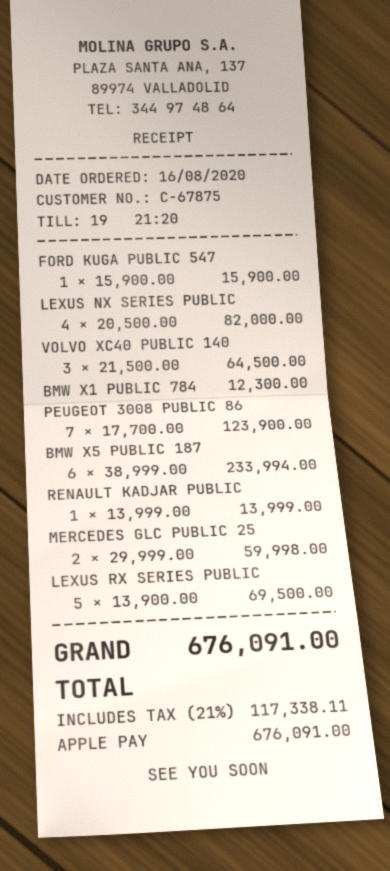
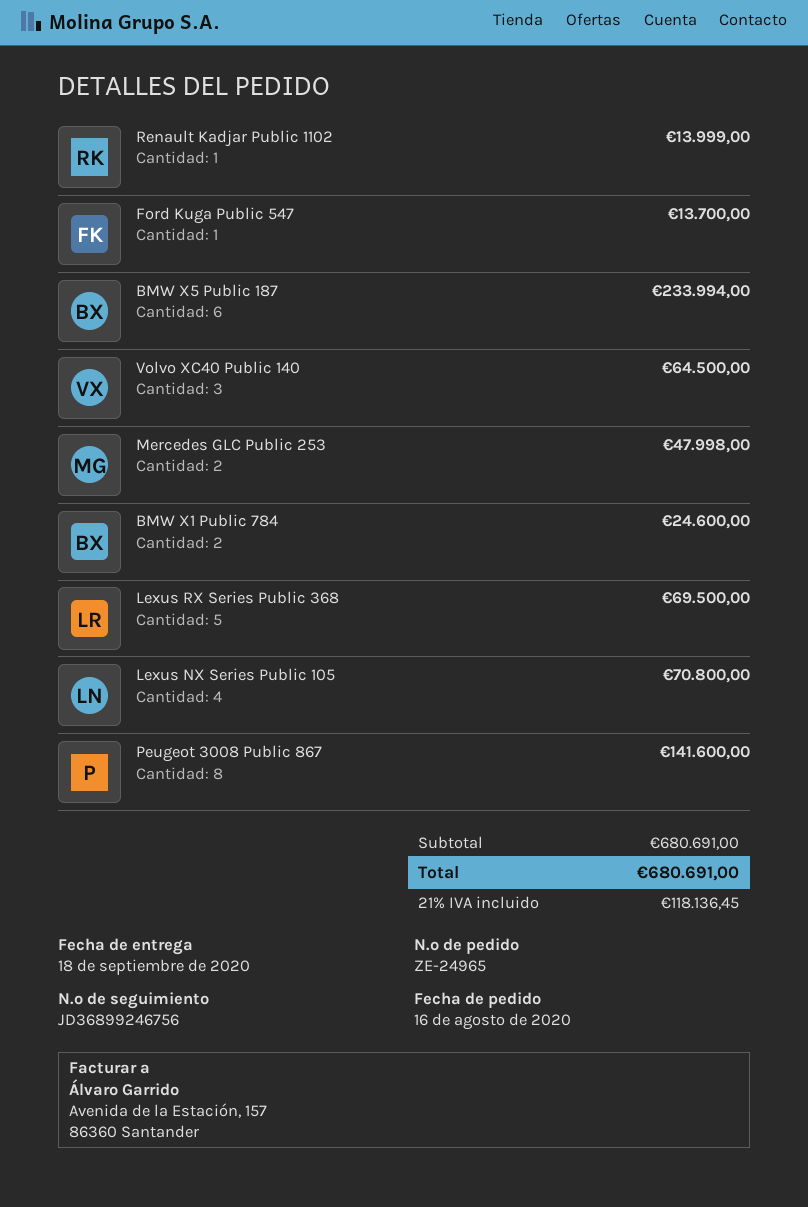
FORD KUGA PUBLIC 547: 1 for 15900.00 -> 1 for 13700.00
LEXUS NX SERIES PUBLIC: 4 for 82000.00 -> 4 for 70800.00
BMW X1 PUBLIC 784: 1 for 12300.00 -> 2 for 24600.00
PEUGEOT 3008 PUBLIC 86: 7 for 123900.00 -> 8 for 141600.00
MERCEDES GLC PUBLIC 25: 2 for 59998.00 -> 2 for 47998.00
tax: 21% = 117338.11 -> 21% = 118136.45
total: 676091.00 -> 680691.00

